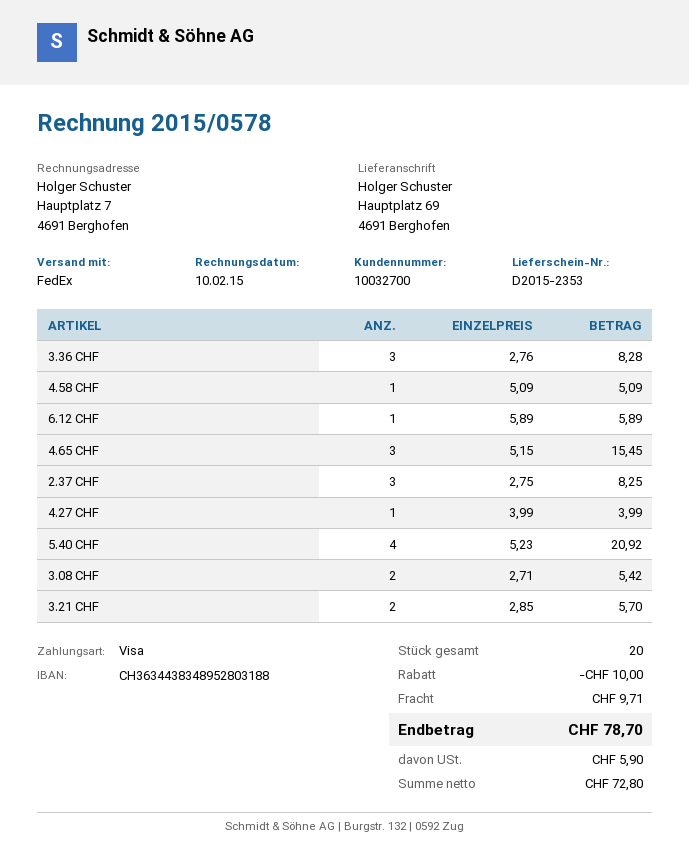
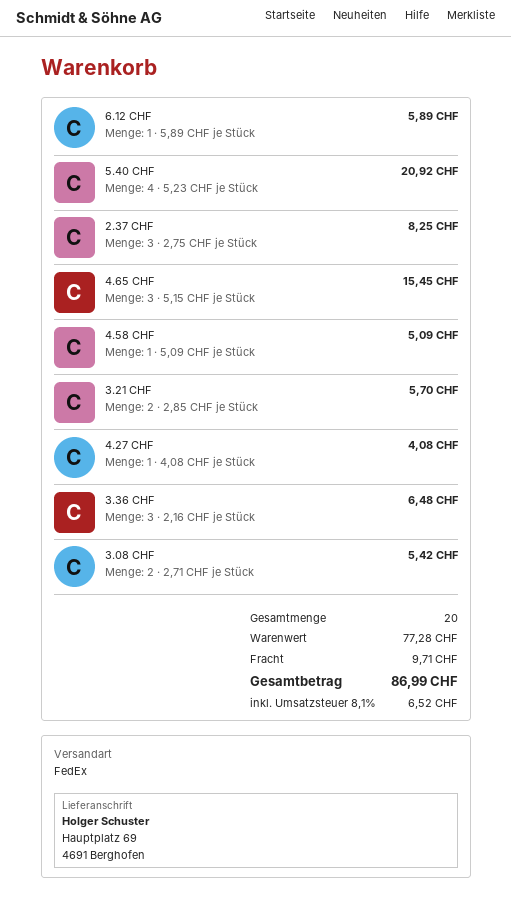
3.36 CHF: 3 x 2.76 = 8.28 -> 3 x 2.16 = 6.48
4.27 CHF: 1 x 3.99 = 3.99 -> 1 x 4.08 = 4.08
discount: 10.00 -> none
tax: 5.90 -> 6.52
total: 78.70 -> 86.99

